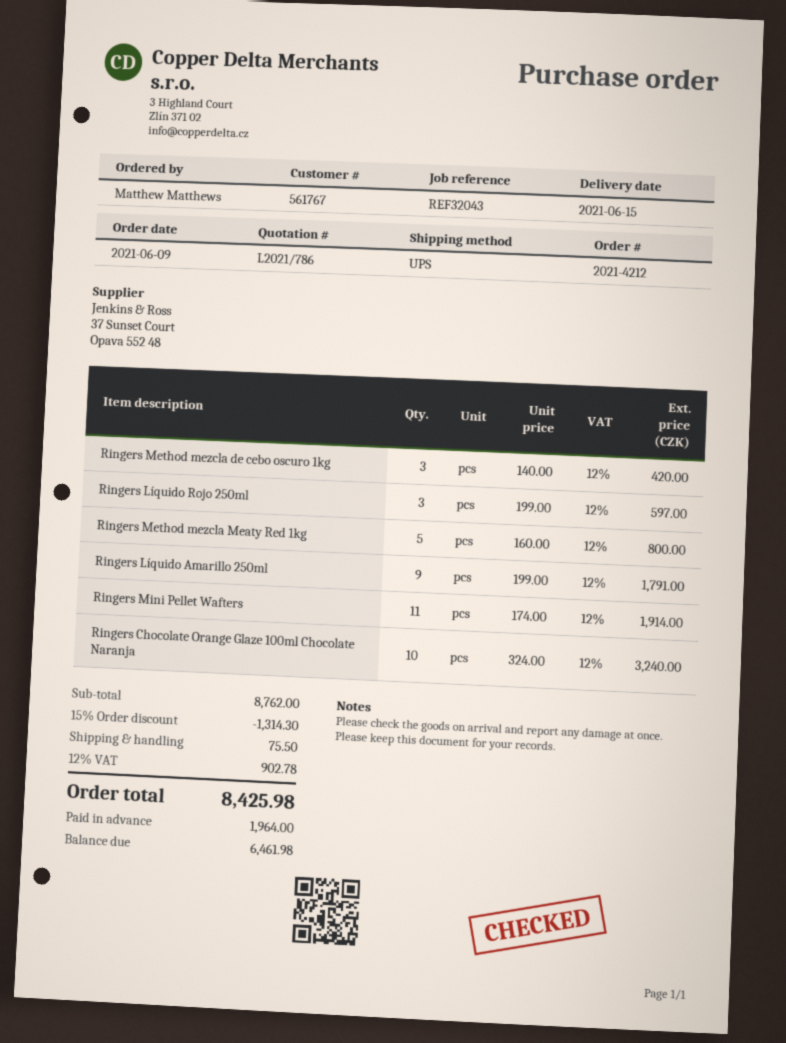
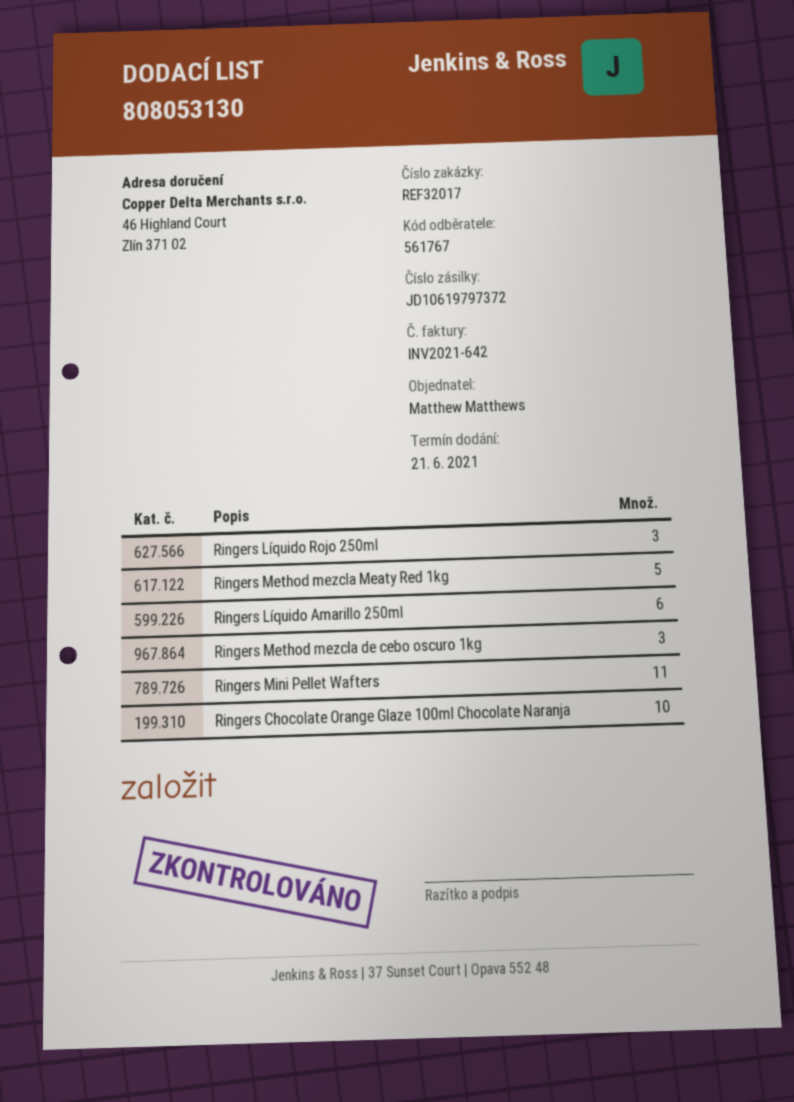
delivery date: 2021-06-15 -> 2021-06-21
reference: REF32043 -> REF32017
Ringers Líquido Amarillo 250ml: 9 -> 6

